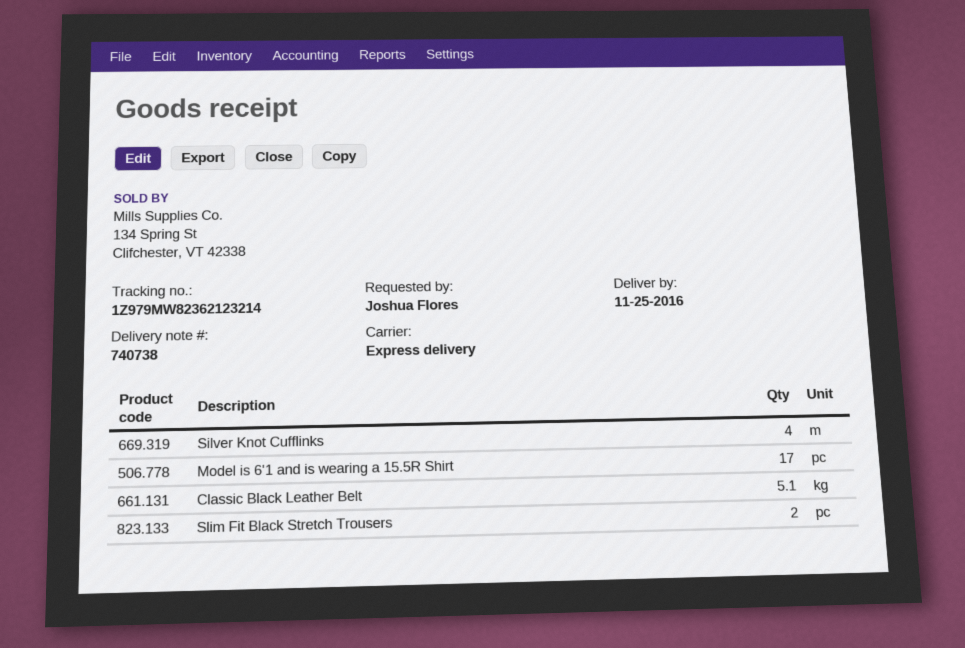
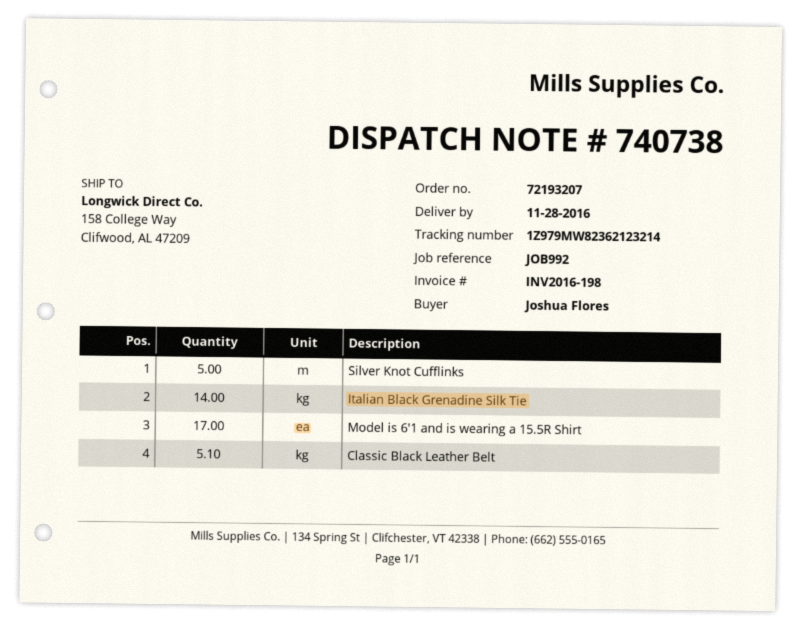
delivery date: 2016-11-25 -> 2016-11-28
Silver Knot Cufflinks: 4 -> 5
Slim Fit Black Stretch Trousers: 2 -> none
Italian Black Grenadine Silk Tie: none -> 14

